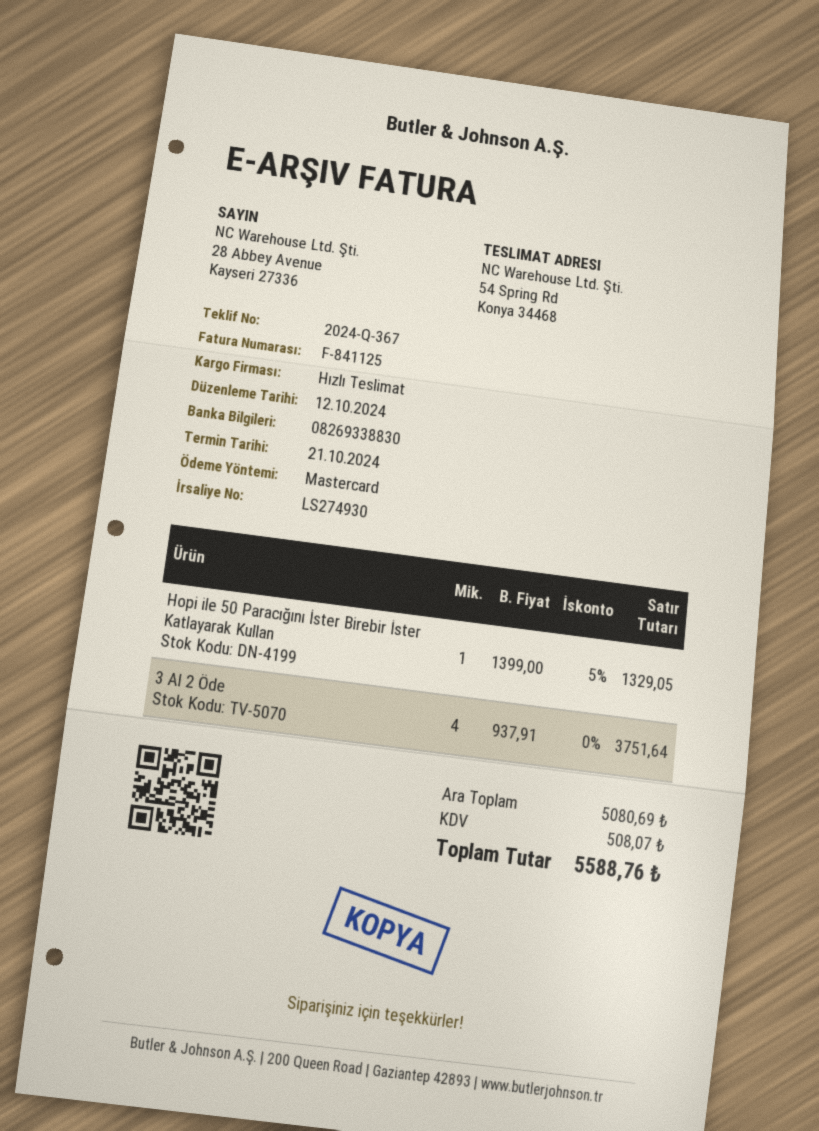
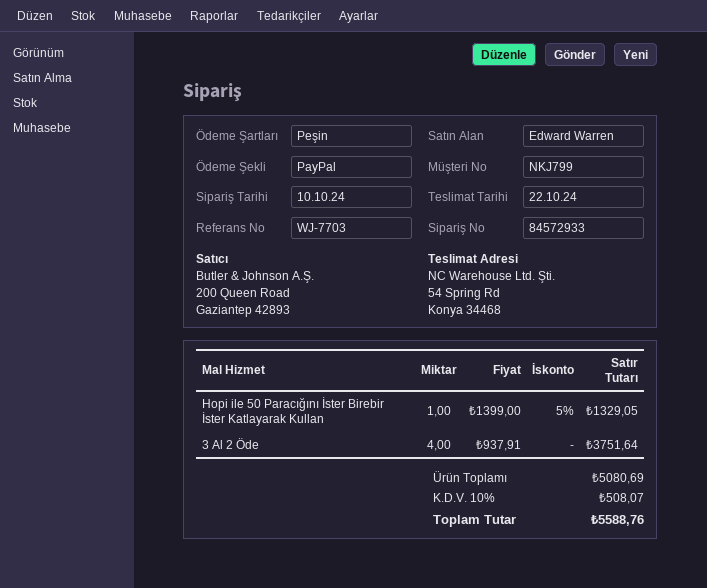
delivery date: 2024-10-21 -> 2024-10-22
payment method: Mastercard -> PayPal

